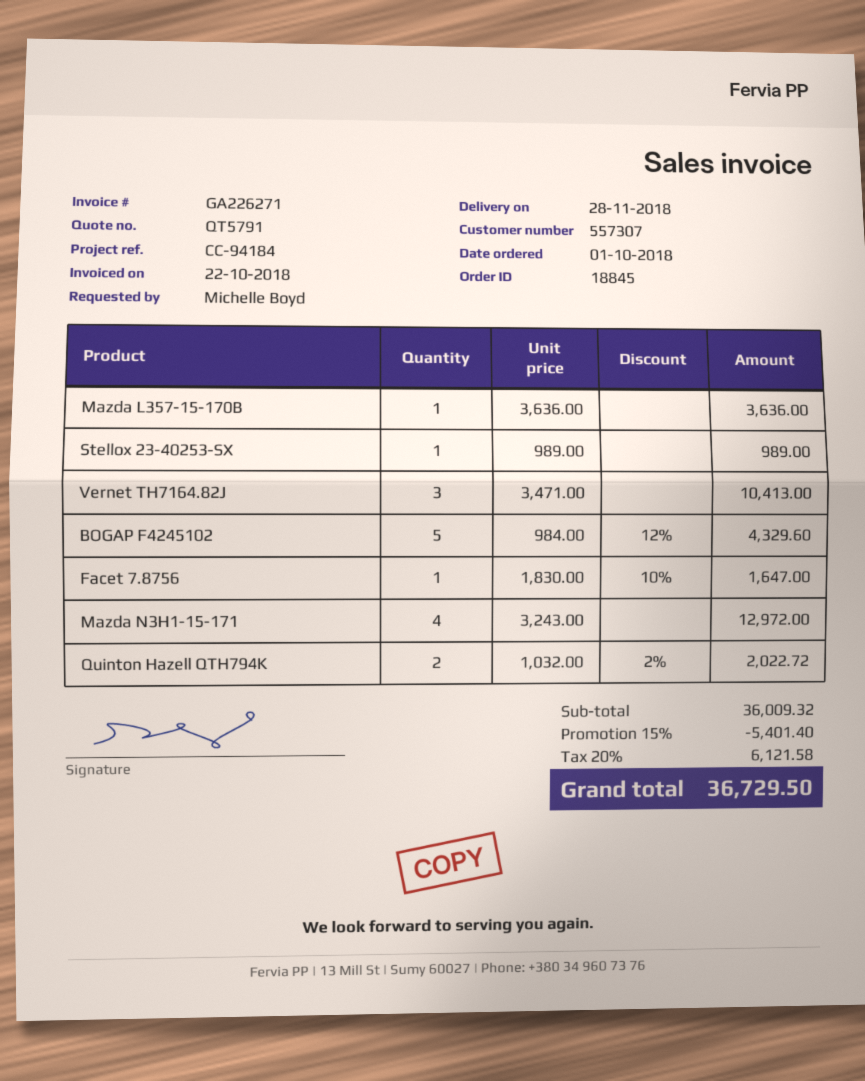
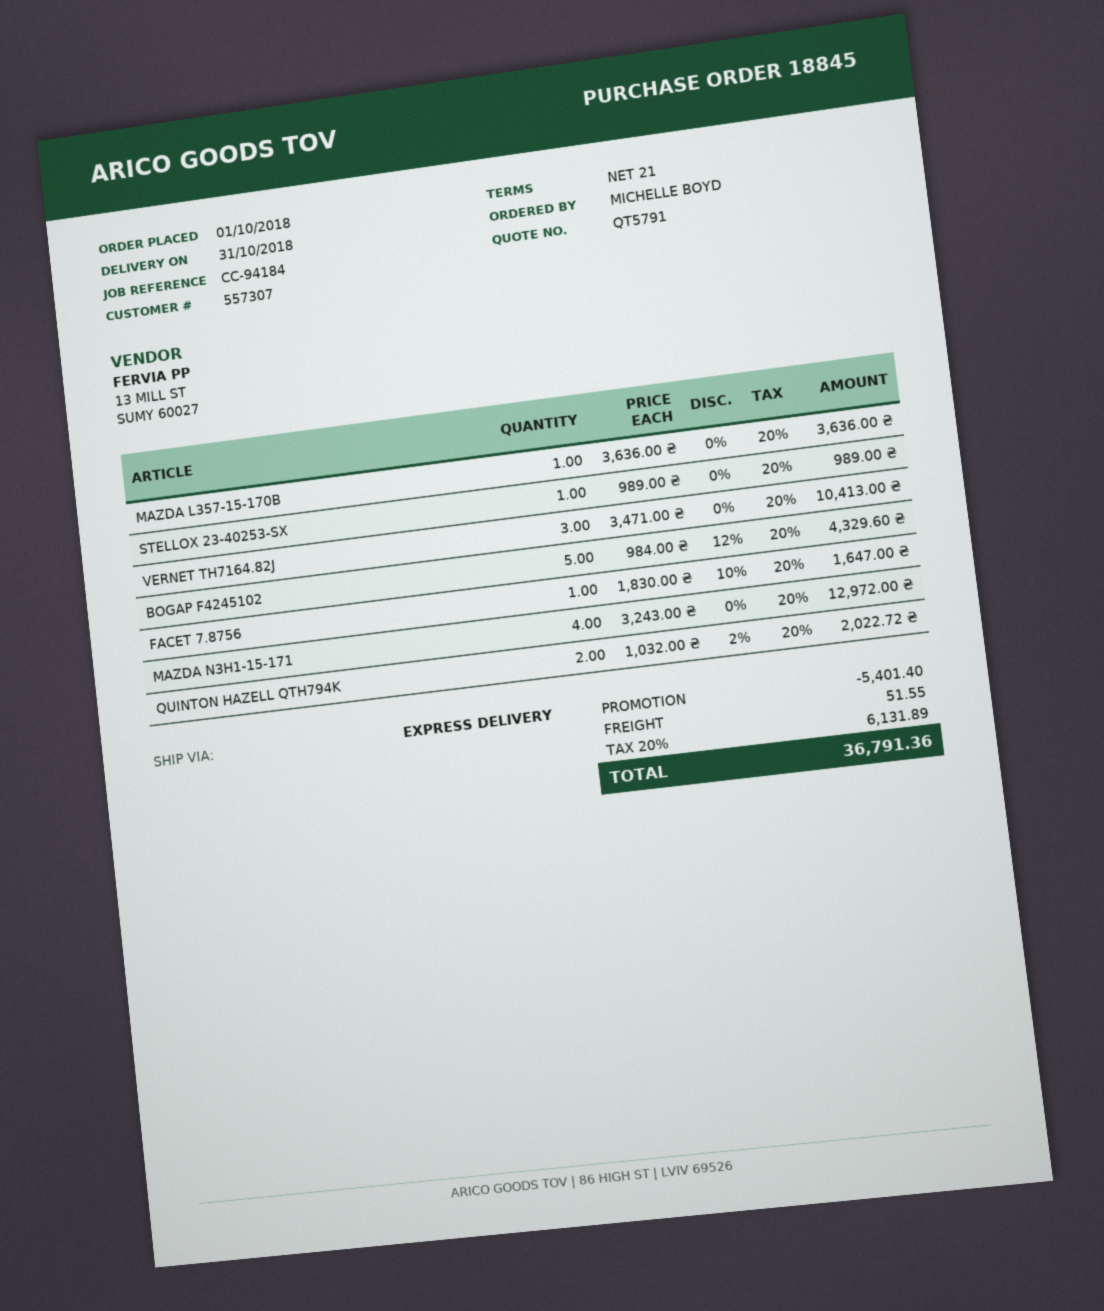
delivery date: 2018-11-28 -> 2018-10-31
shipping: none -> 51.55
tax: 20% = 6121.58 -> 20% = 6131.89
total: 36729.50 -> 36791.36

